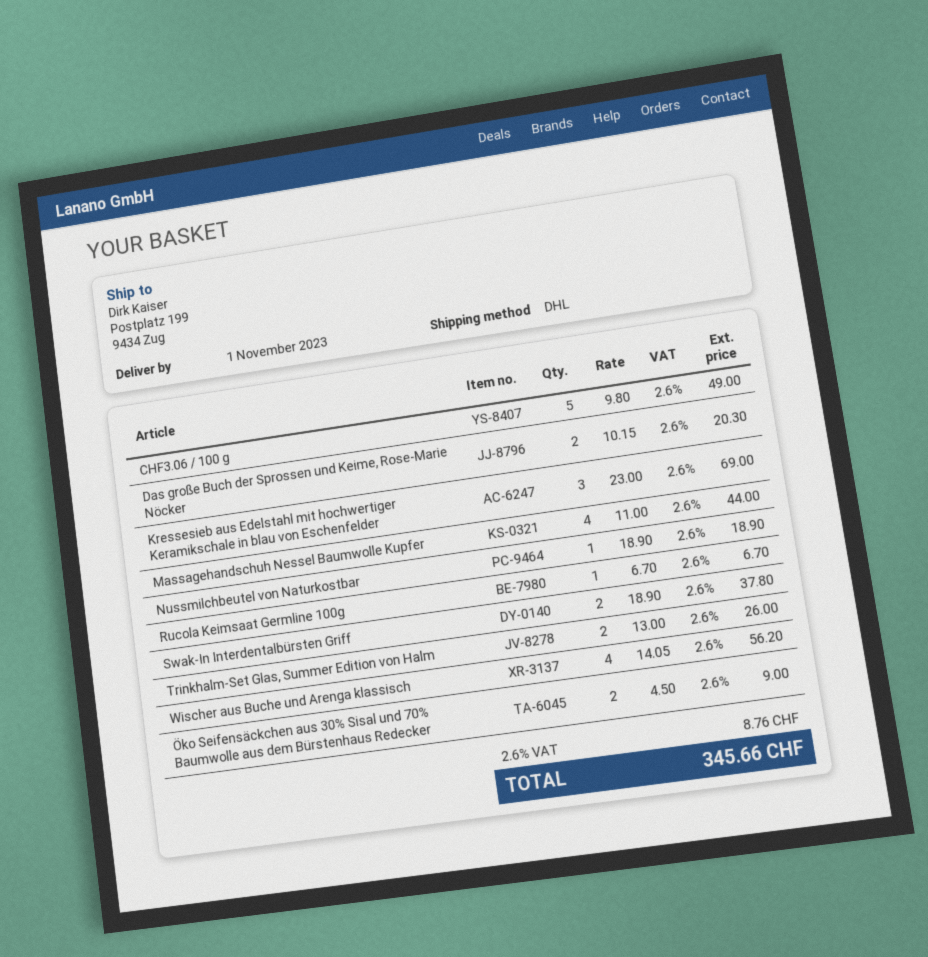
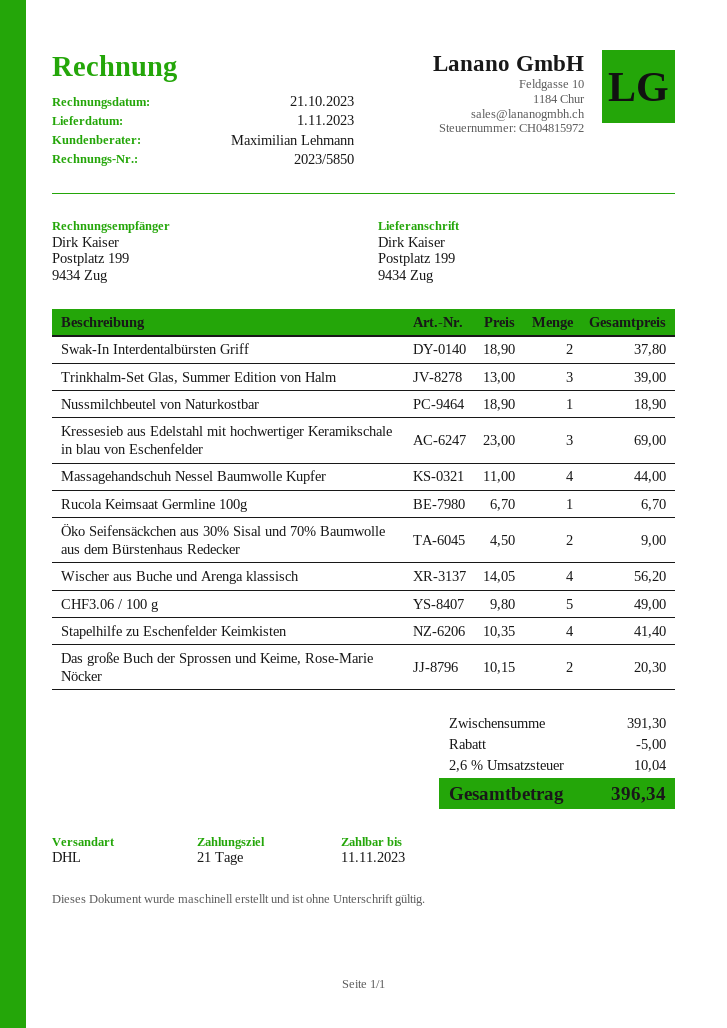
Trinkhalm-Set Glas, Summer Edition von Halm: 2 x 13.00 = 26.00 -> 3 x 13.00 = 39.00
Stapelhilfe zu Eschenfelder Keimkisten: none -> 4 x 10.35 = 41.40
discount: none -> 5.00
tax: 2.6% = 8.76 -> 2.6% = 10.04
total: 345.66 -> 396.34

